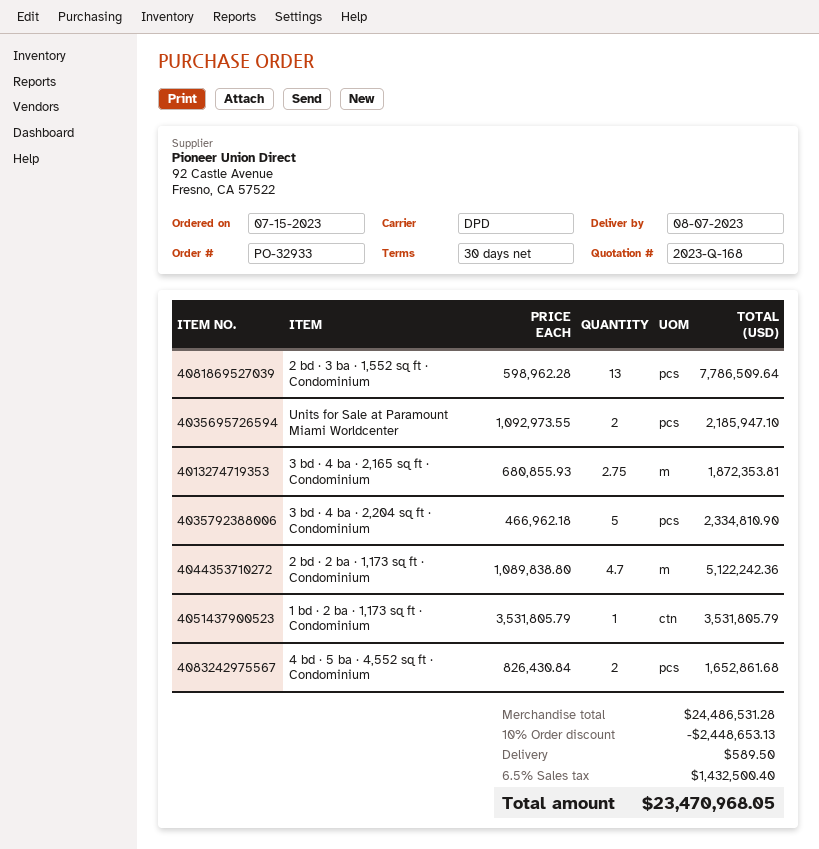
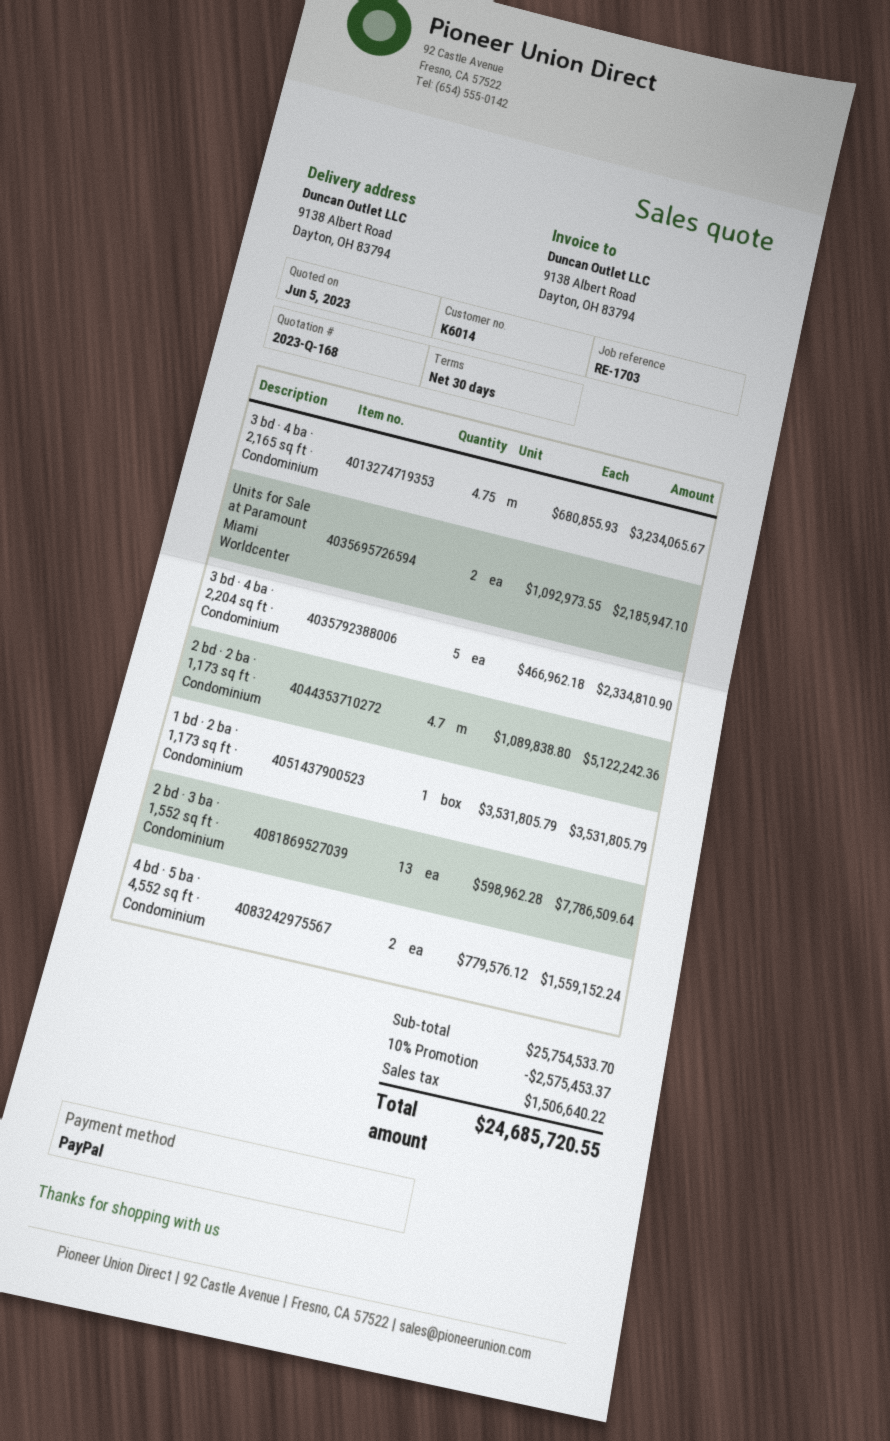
3 bd · 4 ba · 2,165 sq ft · Condominium: 2.75 x 680855.93 = 1872353.81 -> 4.75 x 680855.93 = 3234065.67
4 bd · 5 ba · 4,552 sq ft · Condominium: 2 x 826430.84 = 1652861.68 -> 2 x 779576.12 = 1559152.24
subtotal: 24486531.28 -> 25754533.70
discount: 10% = 2448653.13 -> 10% = 2575453.37
shipping: 589.50 -> none
tax: 1432500.40 -> 1506640.22
total: 23470968.05 -> 24685720.55

